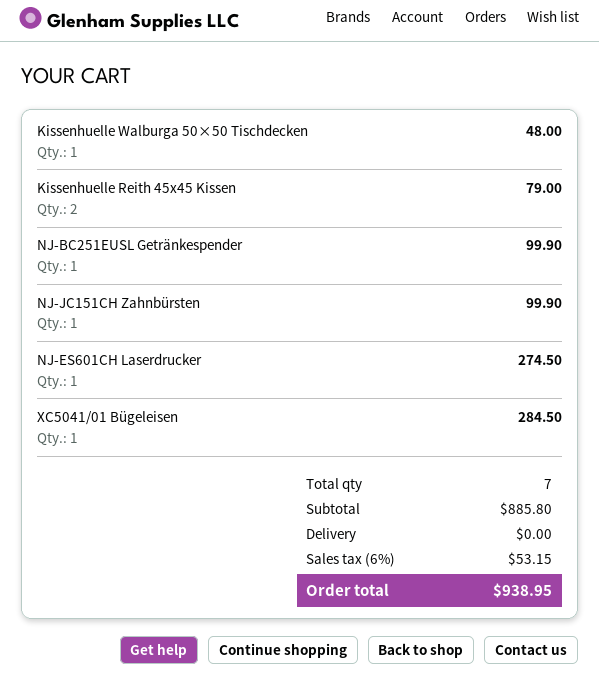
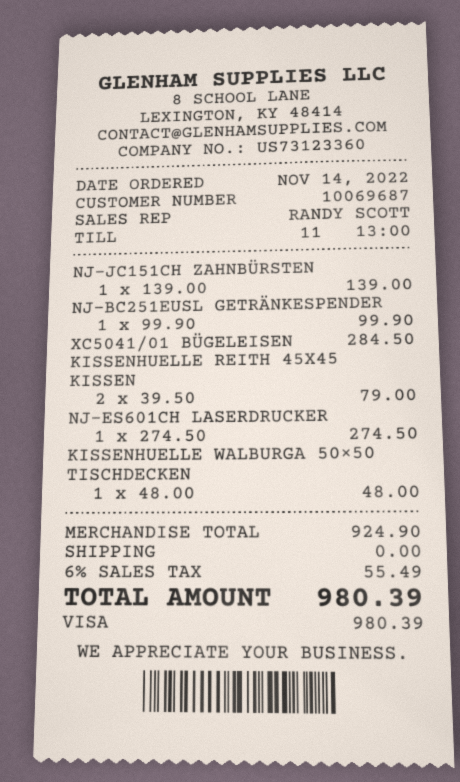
NJ-JC151CH Zahnbürsten: 1 for 99.90 -> 1 for 139.00
subtotal: 885.80 -> 924.90
tax: 6% = 53.15 -> 6% = 55.49
total: 938.95 -> 980.39

